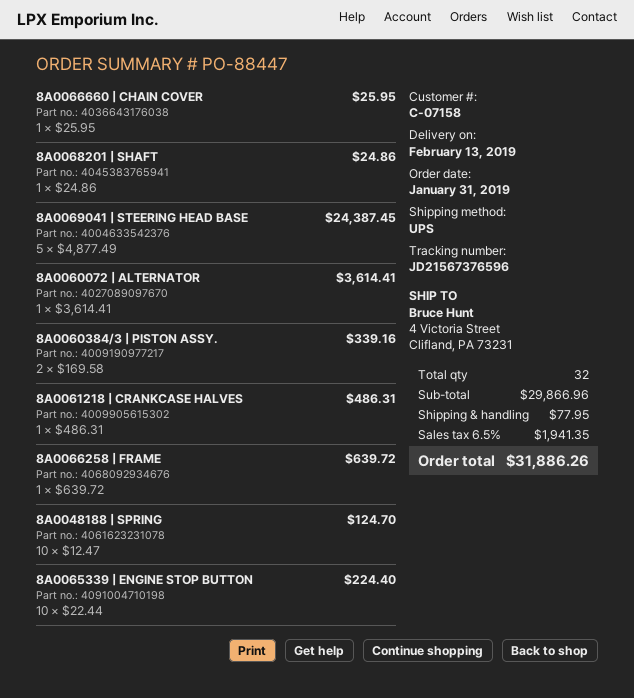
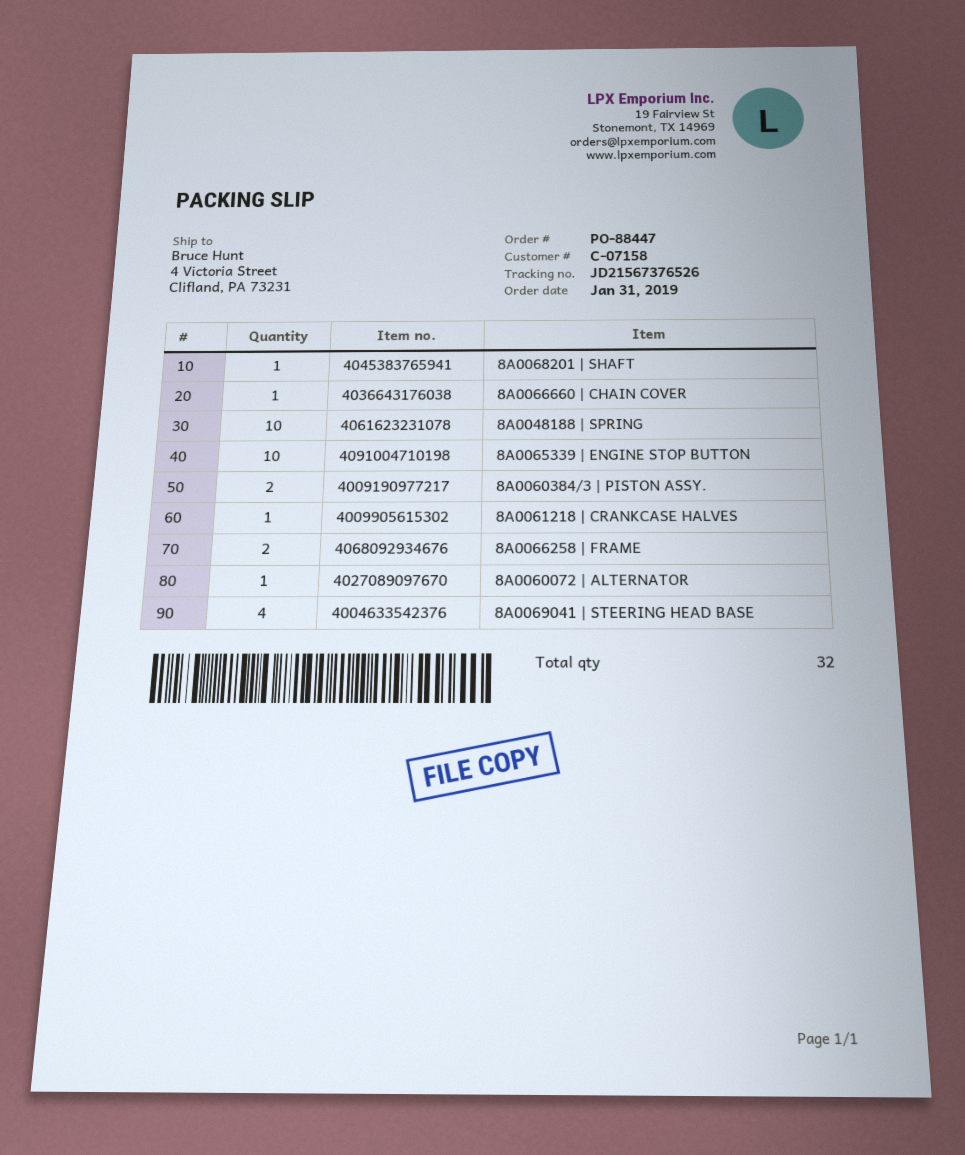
tracking number: JD21567376596 -> JD21567376526
8A0069041 | STEERING HEAD BASE: 5 -> 4
8A0066258 | FRAME: 1 -> 2

